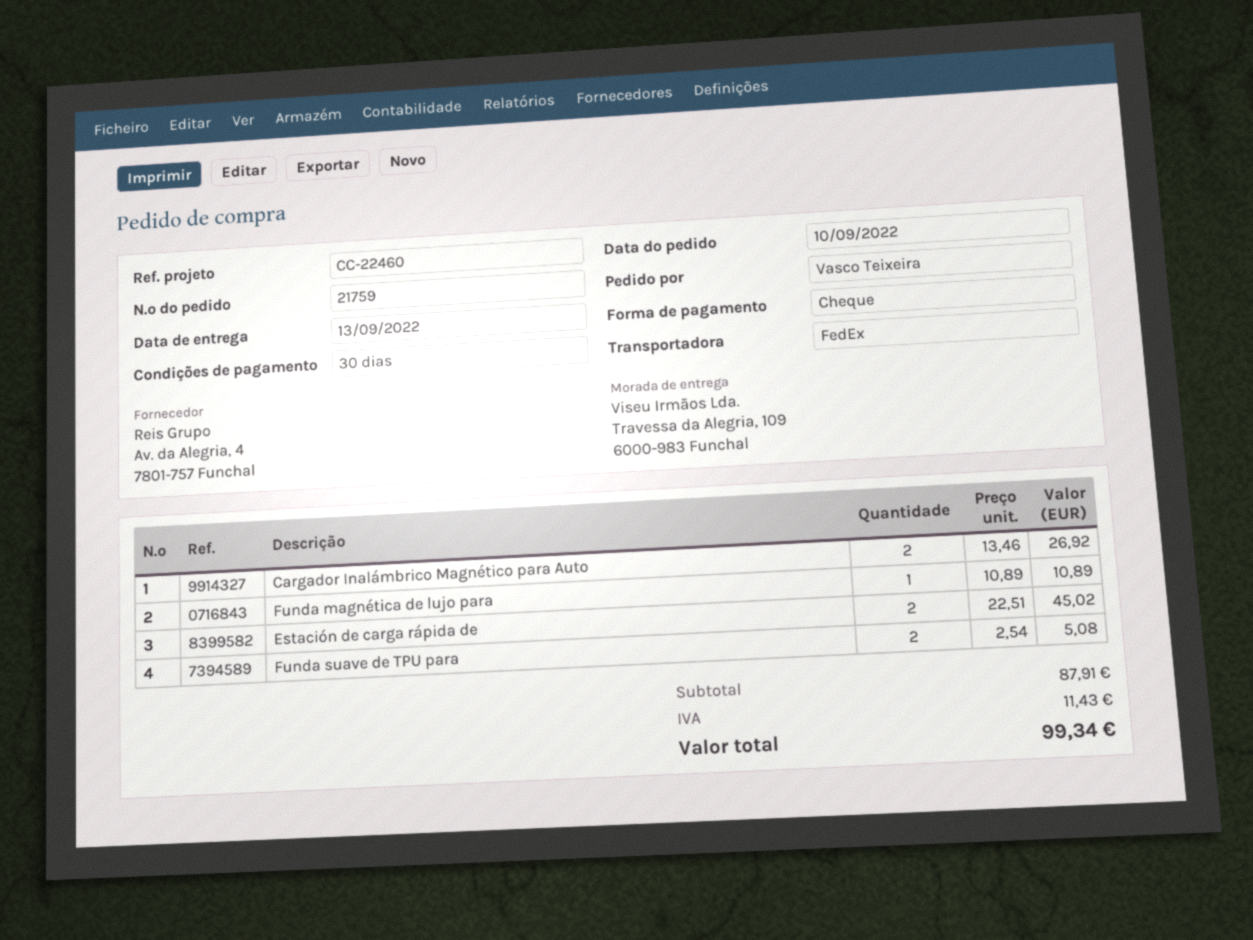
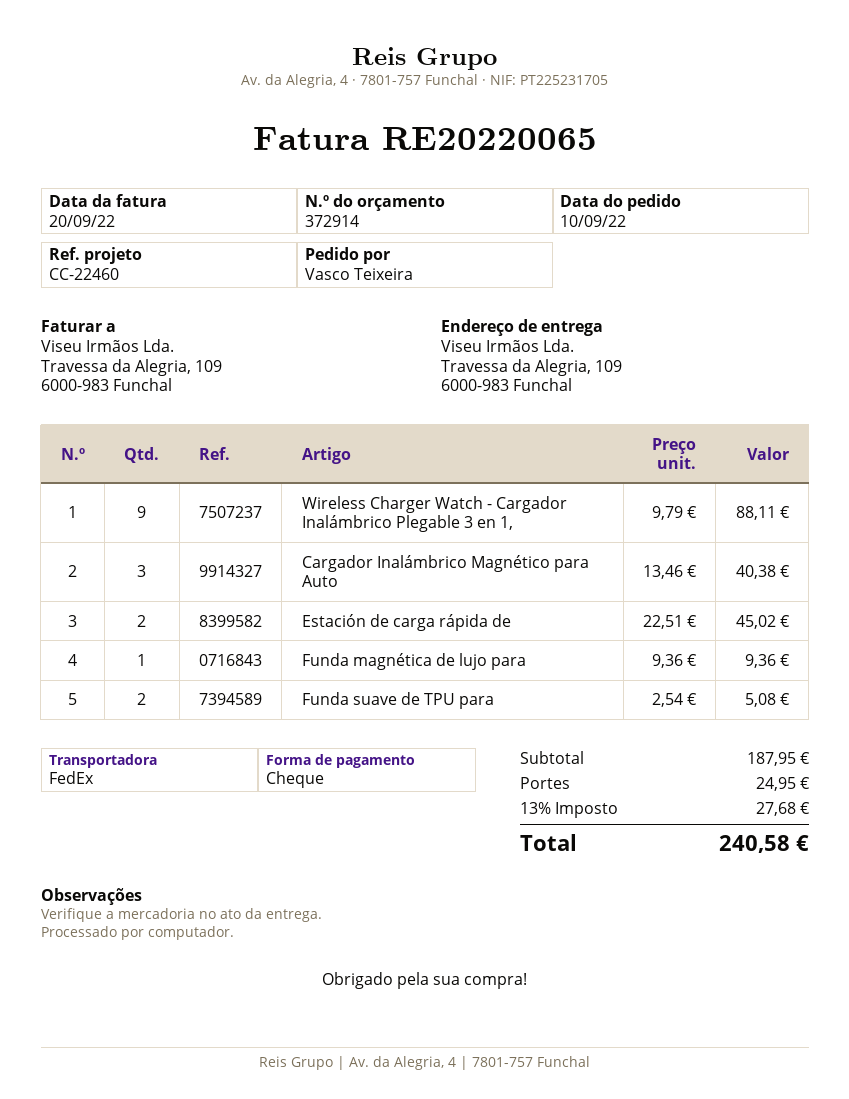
Cargador Inalámbrico Magnético para Auto: 2 x 13.46 = 26.92 -> 3 x 13.46 = 40.38
Funda magnética de lujo para: 1 x 10.89 = 10.89 -> 1 x 9.36 = 9.36
Wireless Charger Watch - Cargador Inalámbrico Plegable 3 en 1,: none -> 9 x 9.79 = 88.11
subtotal: 87.91 -> 187.95
shipping: none -> 24.95
tax: 11.43 -> 27.68
total: 99.34 -> 240.58

